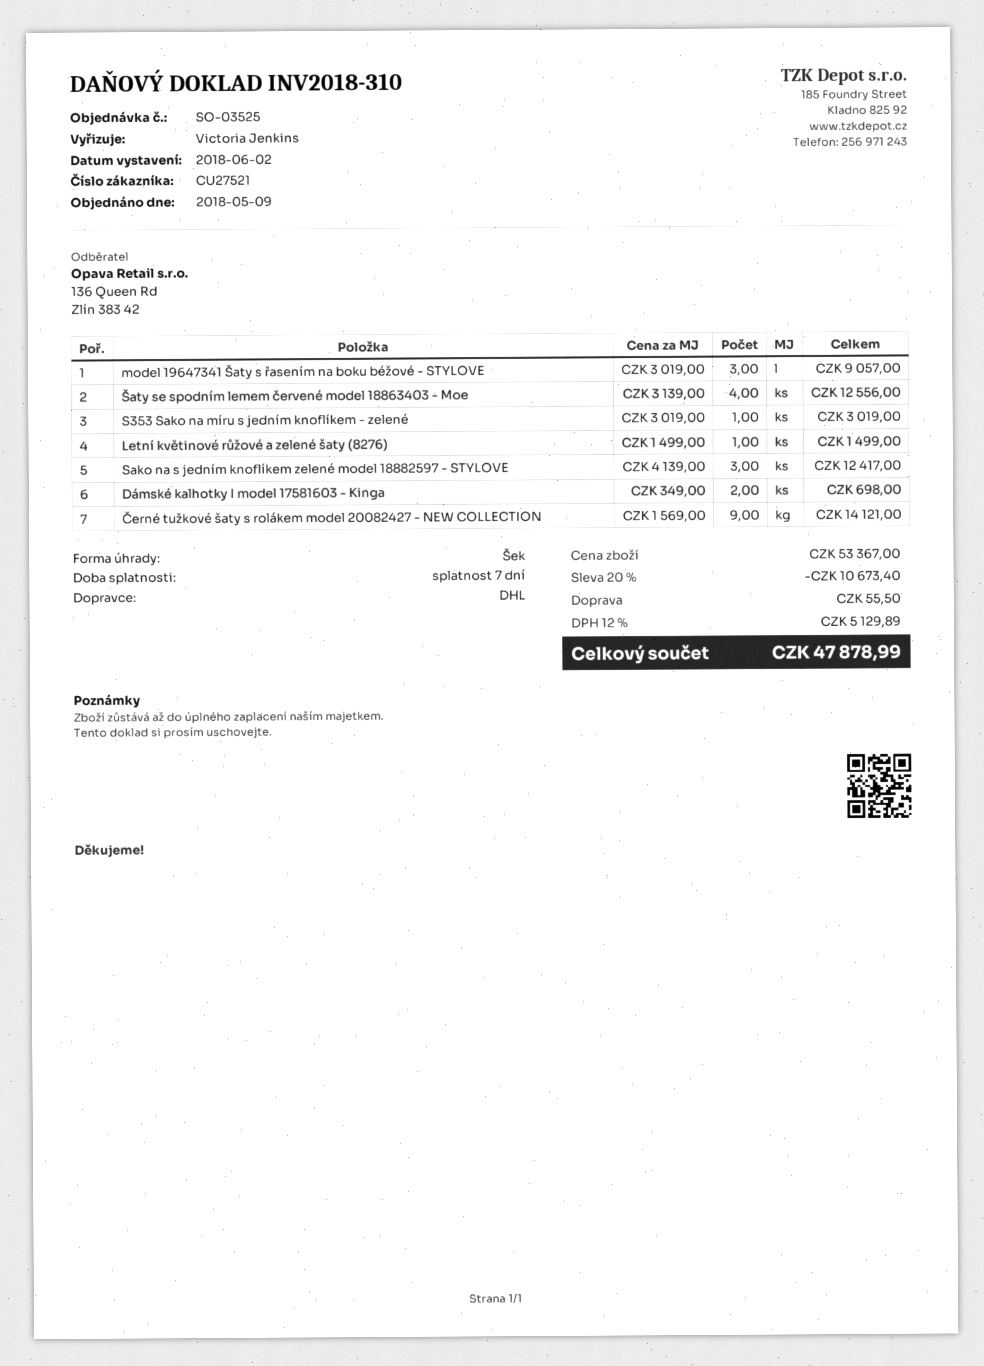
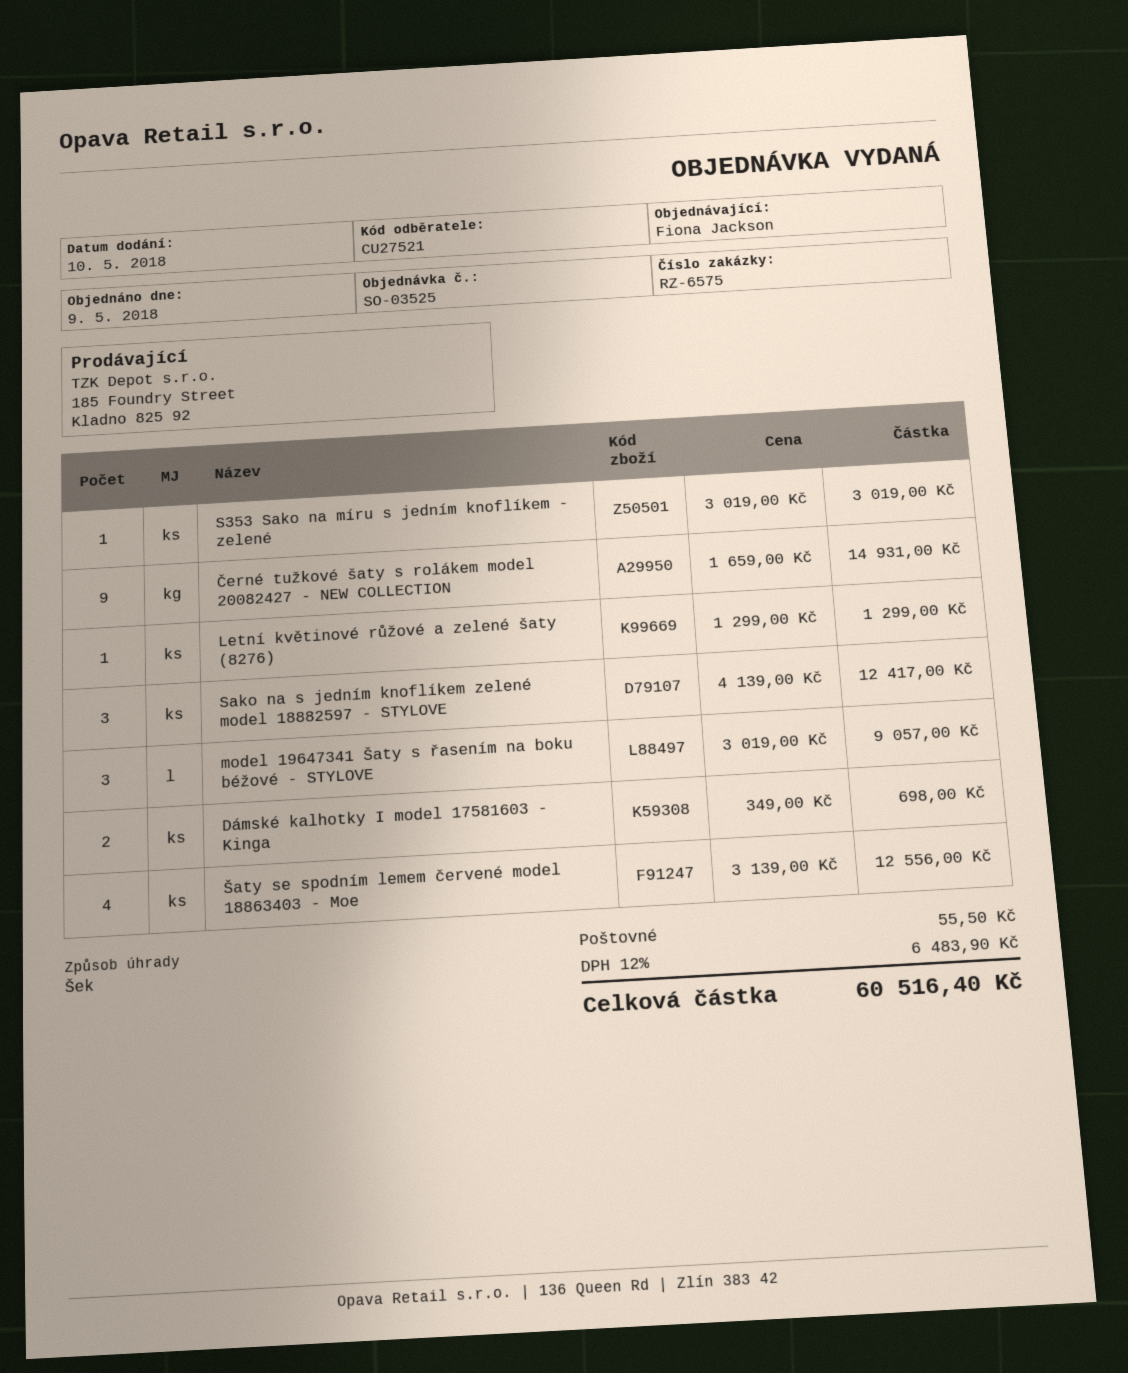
Letní květinové růžové a zelené šaty (8276): 1 x 1499.00 = 1499.00 -> 1 x 1299.00 = 1299.00
Černé tužkové šaty s rolákem model 20082427 - NEW COLLECTION: 9 x 1569.00 = 14121.00 -> 9 x 1659.00 = 14931.00
discount: 20% = 10673.40 -> none
tax: 12% = 5129.89 -> 12% = 6483.90
total: 47878.99 -> 60516.40

